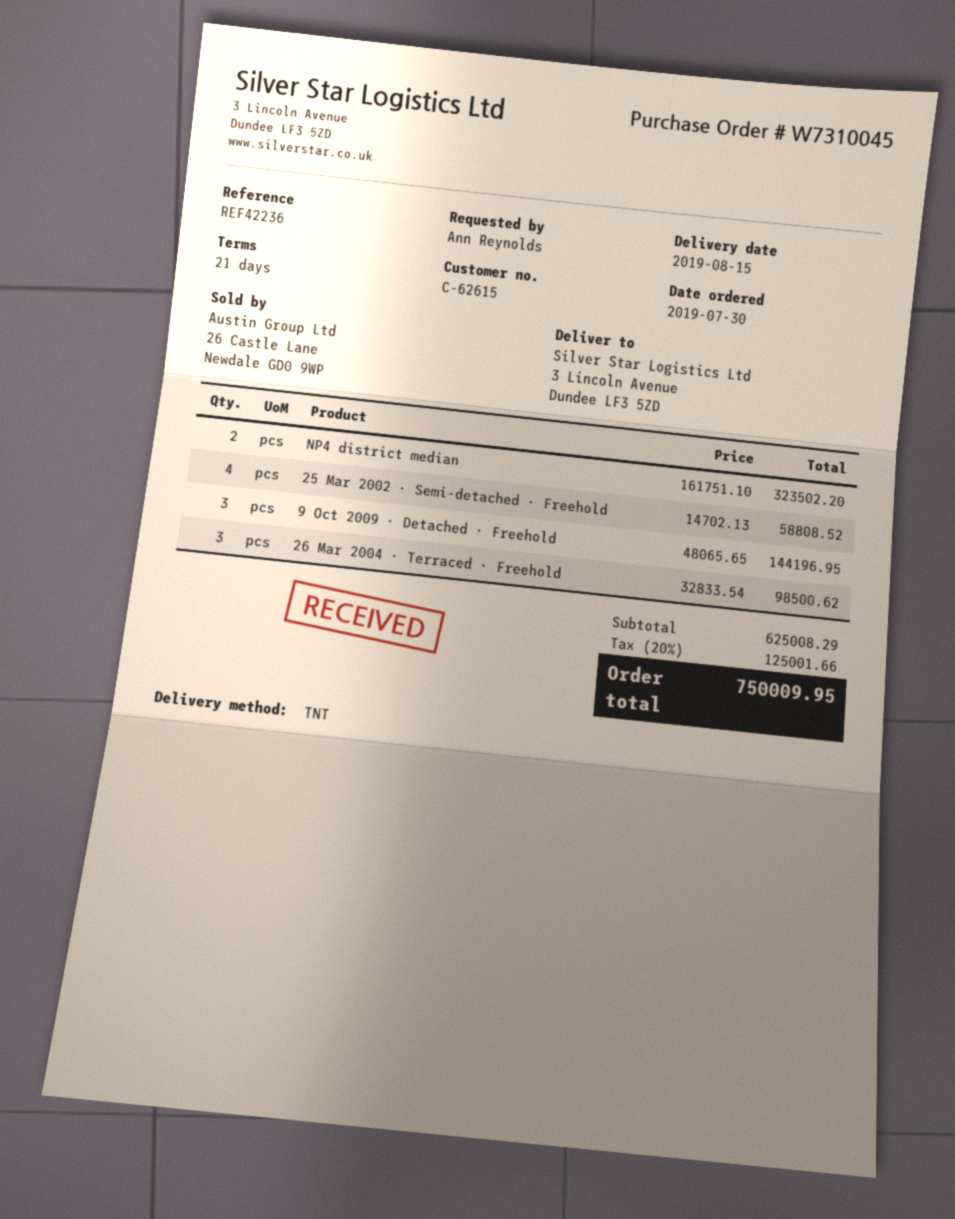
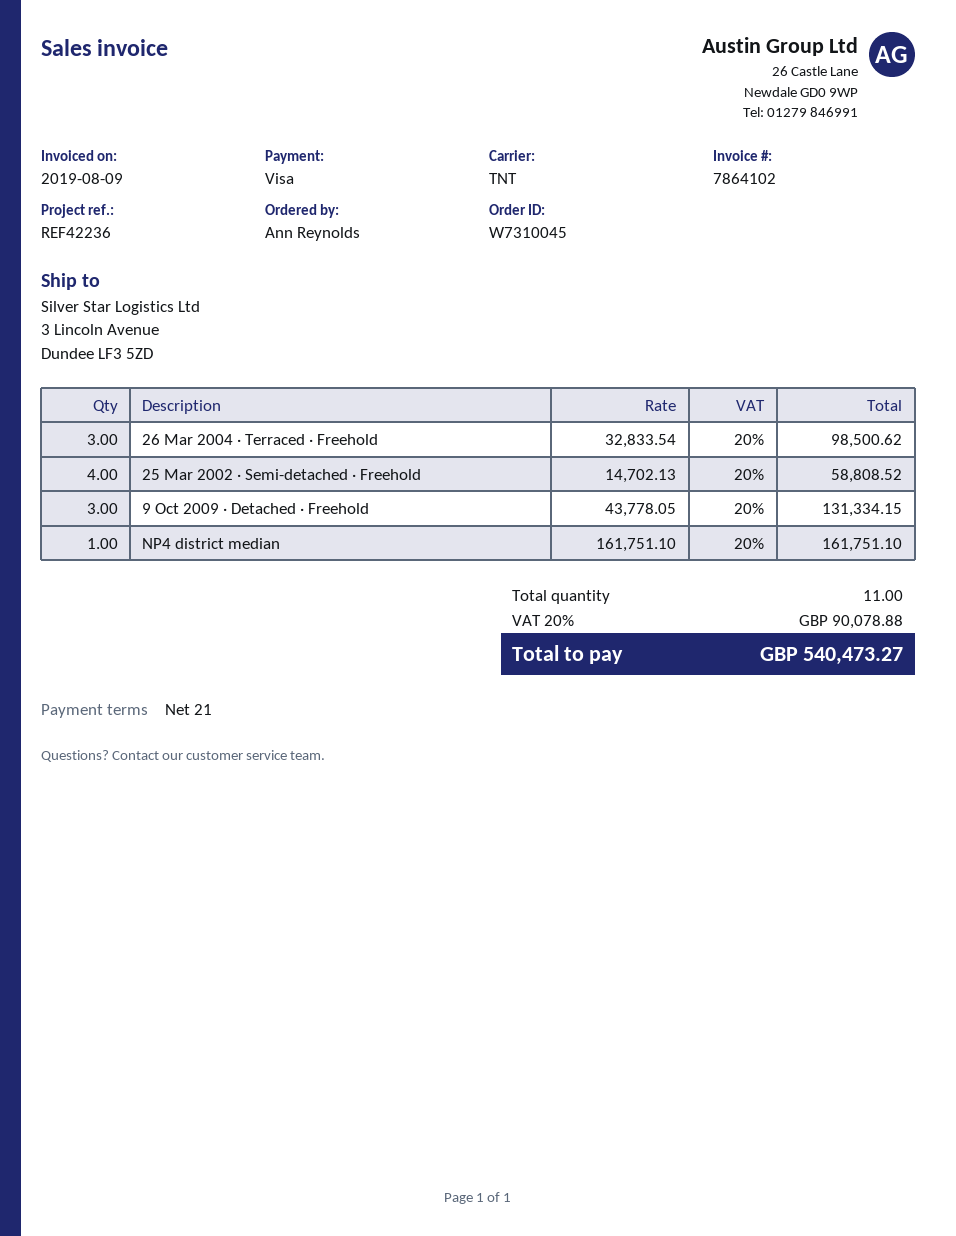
NP4 district median: 2 x 161751.10 = 323502.20 -> 1 x 161751.10 = 161751.10
9 Oct 2009 · Detached · Freehold: 3 x 48065.65 = 144196.95 -> 3 x 43778.05 = 131334.15
tax: 20% = 125001.66 -> 20% = 90078.88
total: 750009.95 -> 540473.27

